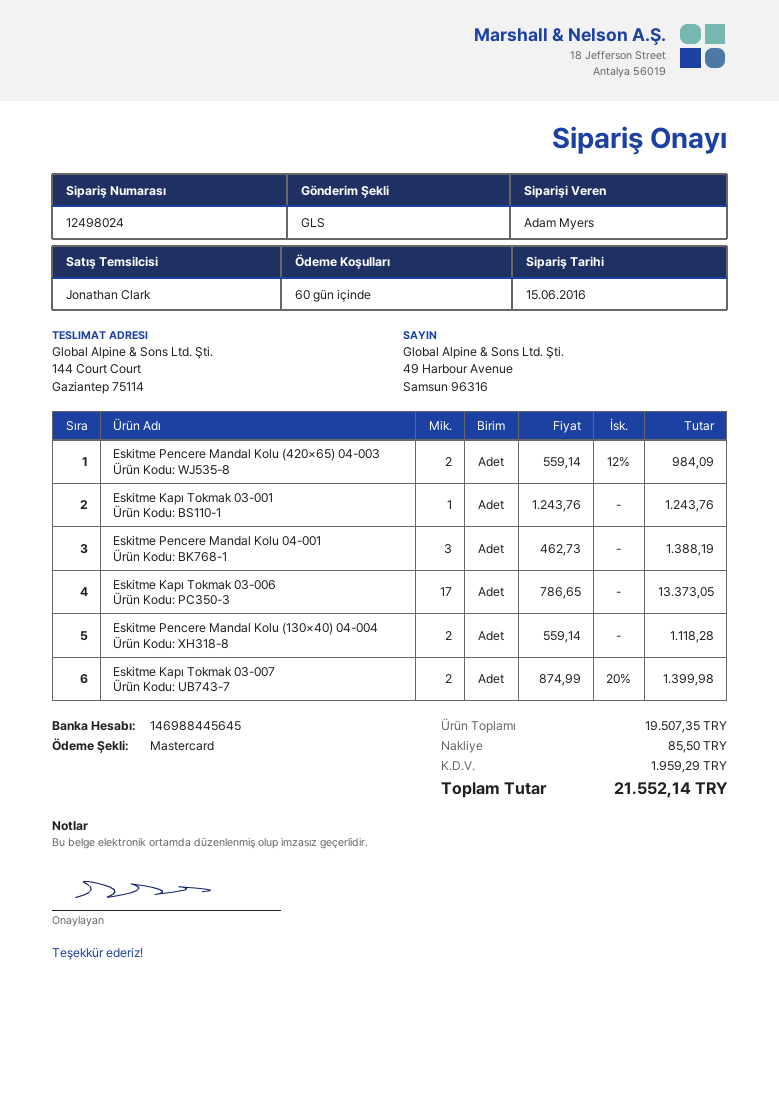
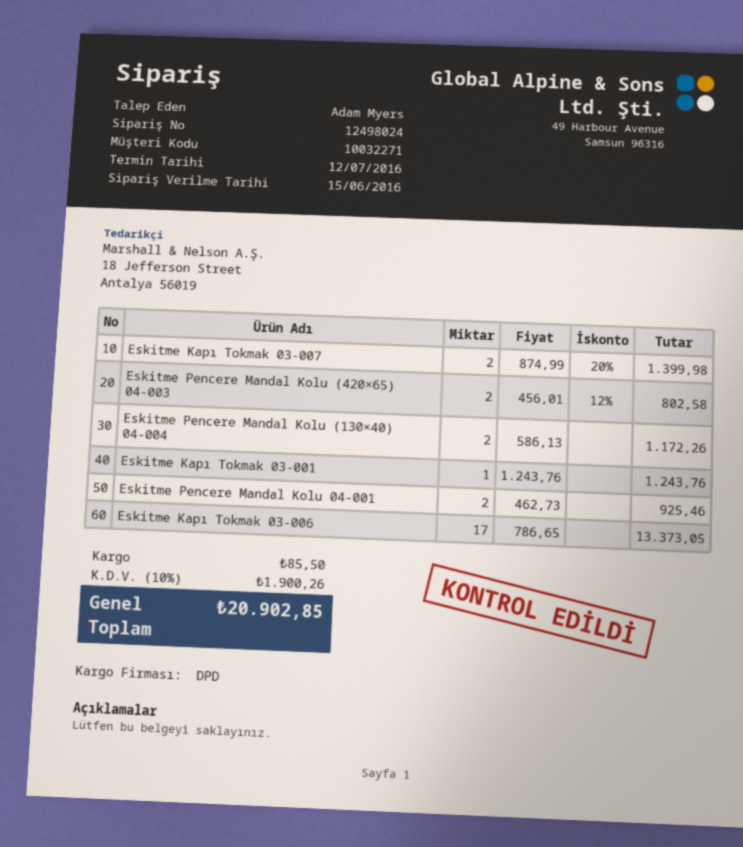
shipping method: GLS -> DPD
Eskitme Pencere Mandal Kolu (420×65) 04-003: 2 x 559.14 - 12% = 984.09 -> 2 x 456.01 - 12% = 802.58
Eskitme Pencere Mandal Kolu 04-001: 3 x 462.73 = 1388.19 -> 2 x 462.73 = 925.46
Eskitme Pencere Mandal Kolu (130×40) 04-004: 2 x 559.14 = 1118.28 -> 2 x 586.13 = 1172.26
tax: 1959.29 -> 1900.26
total: 21552.14 -> 20902.85

